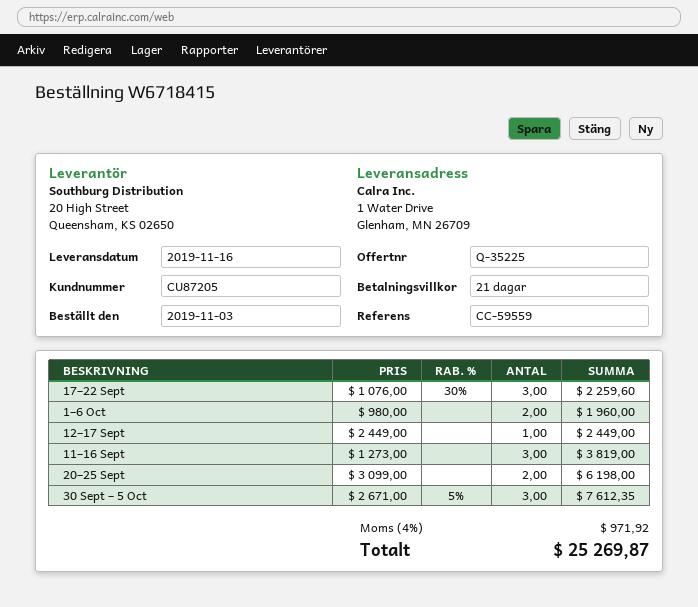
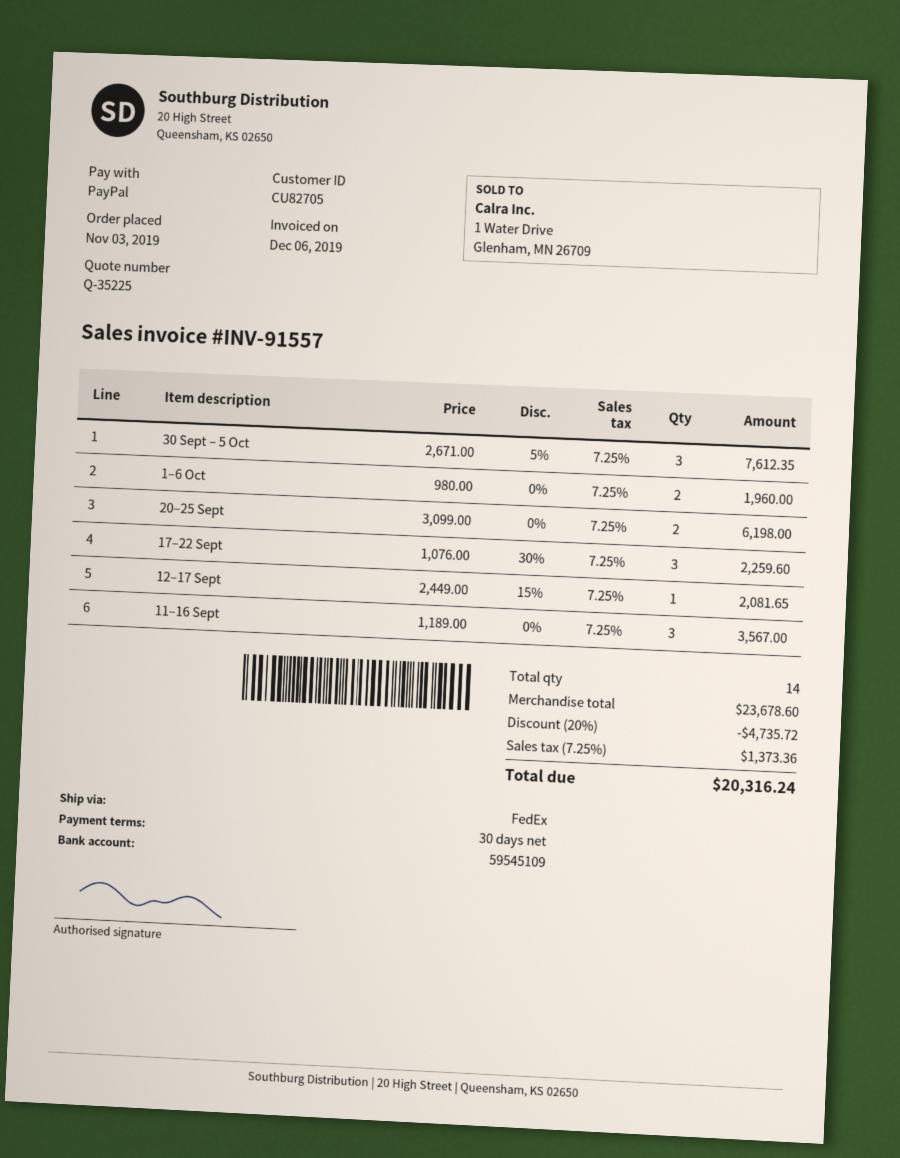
payment terms: 21 days -> 30 days
customer number: CU87205 -> CU82705
12–17 Sept: 1 x 2449.00 = 2449.00 -> 1 x 2449.00 - 15% = 2081.65
11–16 Sept: 3 x 1273.00 = 3819.00 -> 3 x 1189.00 = 3567.00
discount: none -> 20% = 4735.72
tax: 4% = 971.92 -> 7.25% = 1373.36
total: 25269.87 -> 20316.24

